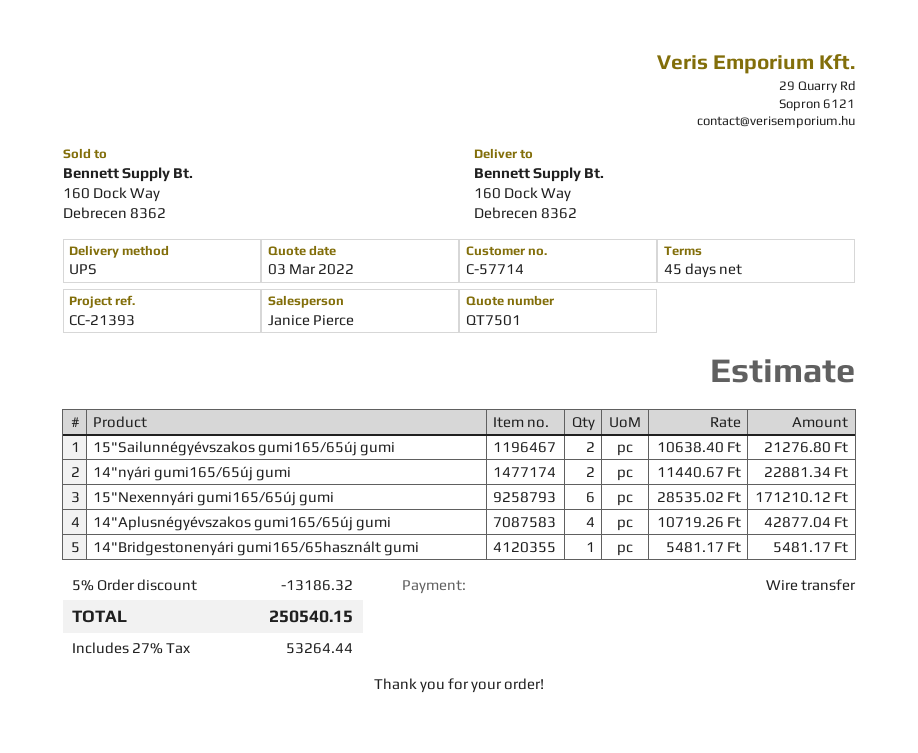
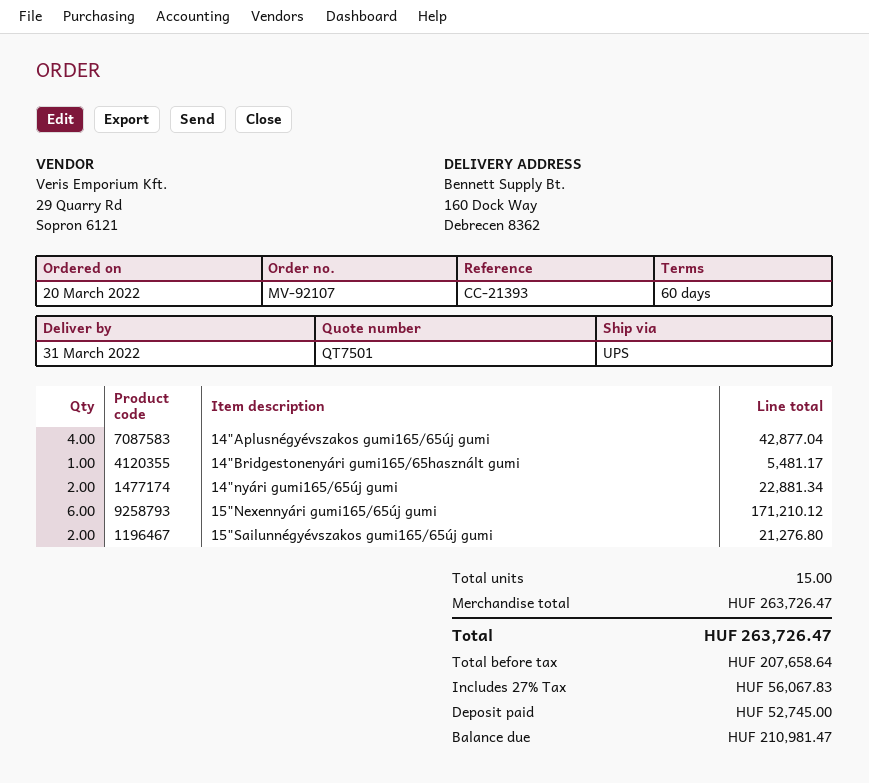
payment terms: 45 days -> 60 days
discount: 5% = 13186.32 -> none
tax: 27% = 53264.44 -> 27% = 56067.83
total: 250540.15 -> 263726.47

